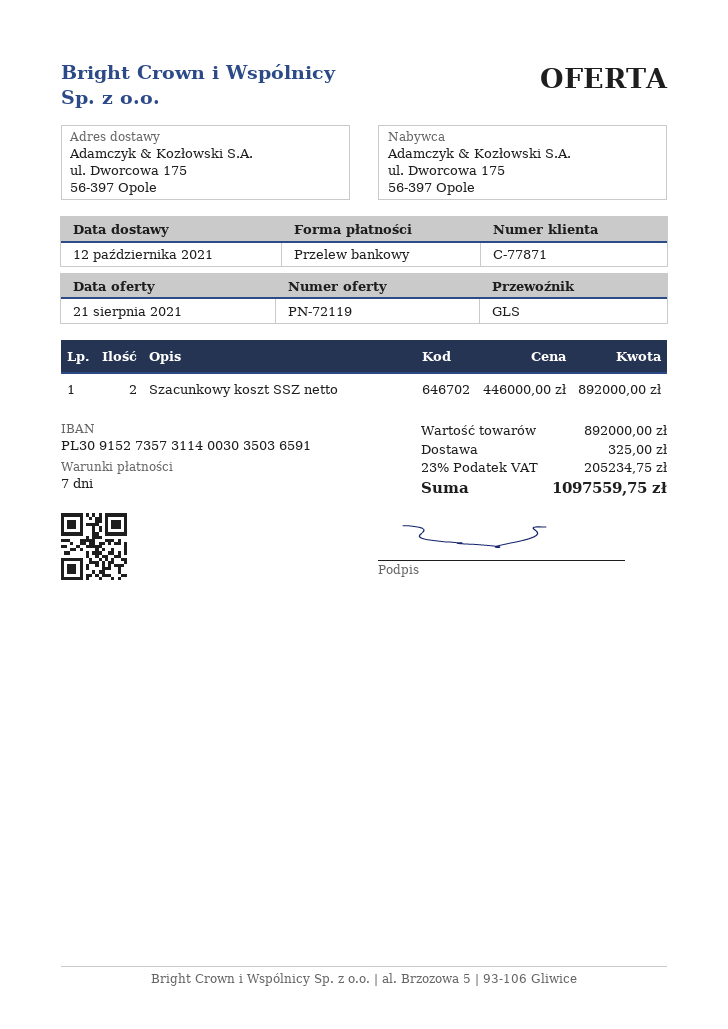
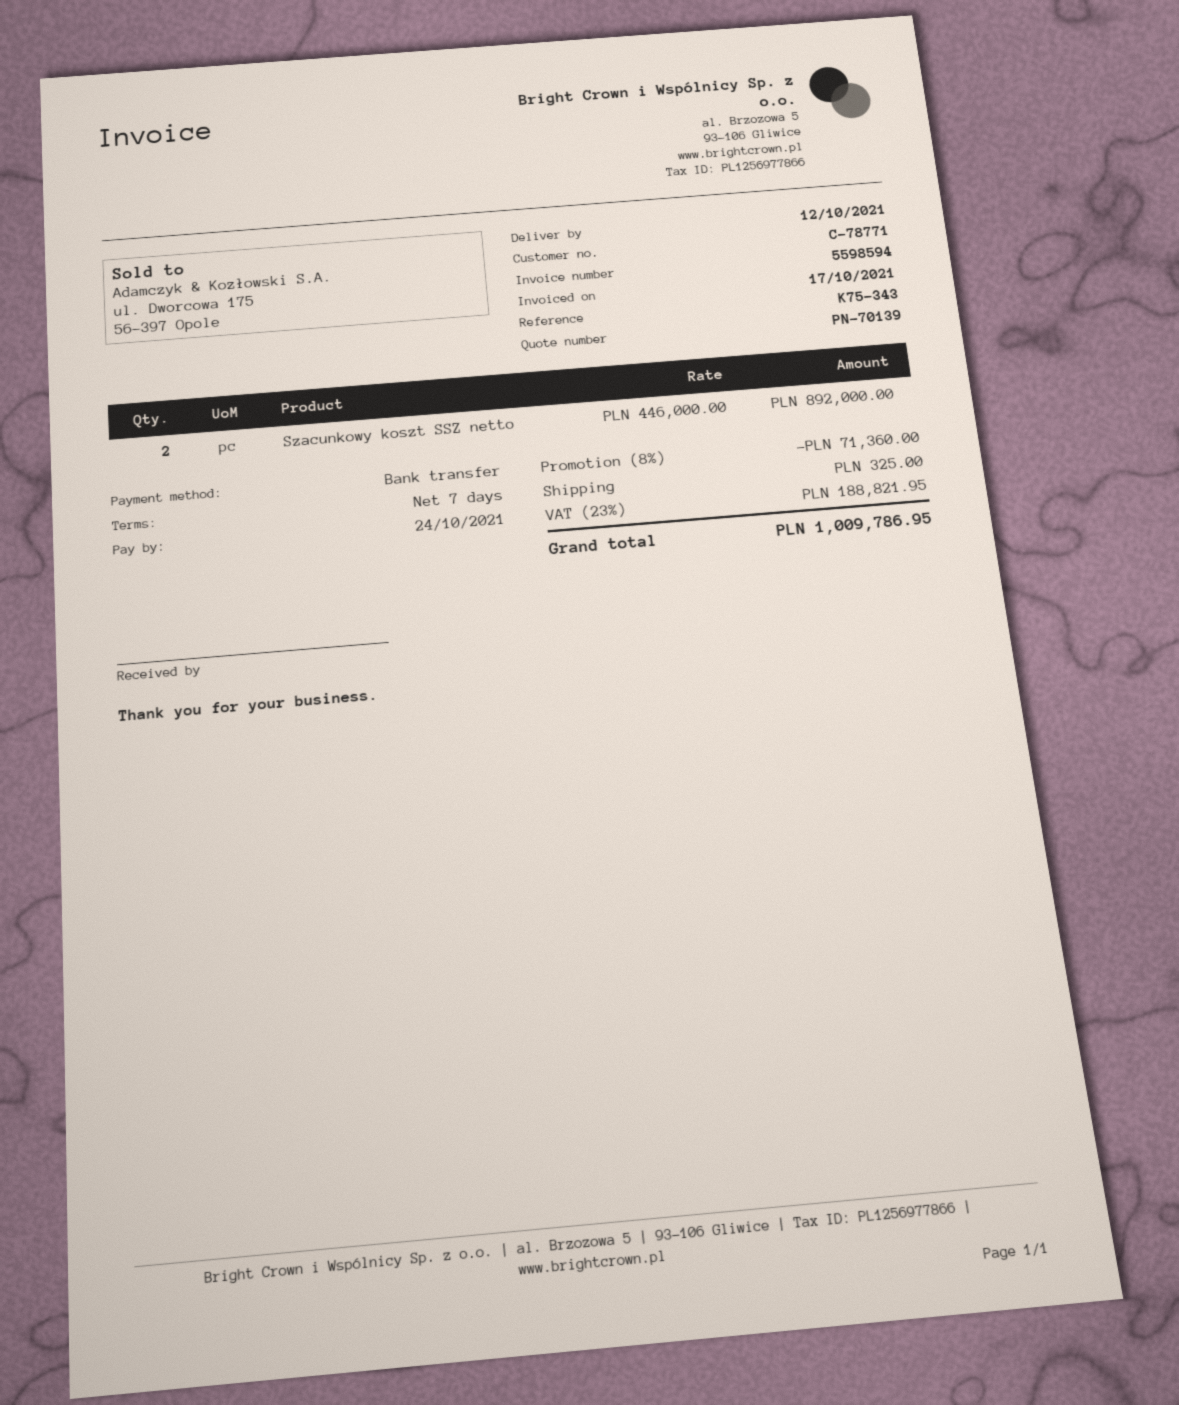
quote number: PN-72119 -> PN-70139
customer number: C-77871 -> C-78771
discount: none -> 8% = 71360.00
tax: 23% = 205234.75 -> 23% = 188821.95
total: 1097559.75 -> 1009786.95

